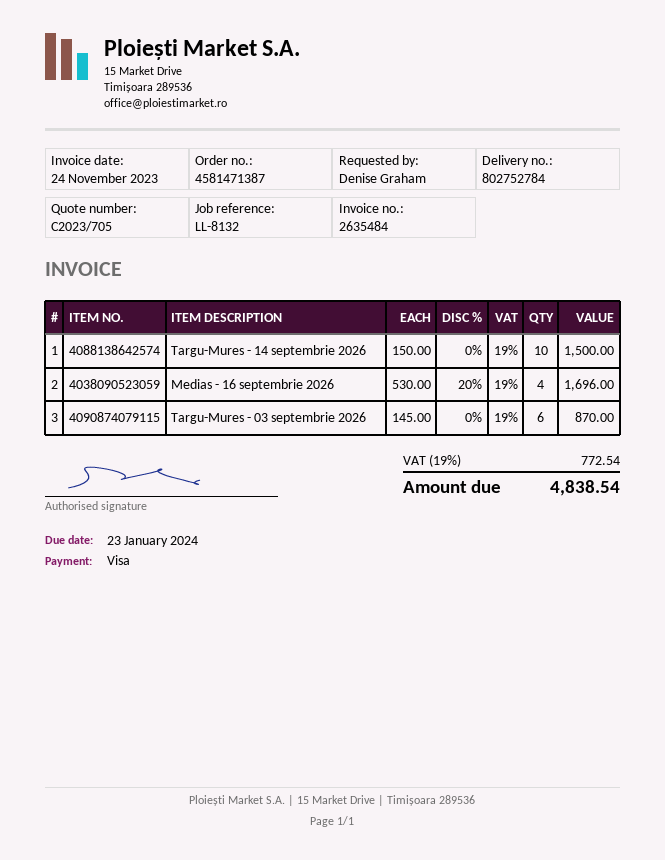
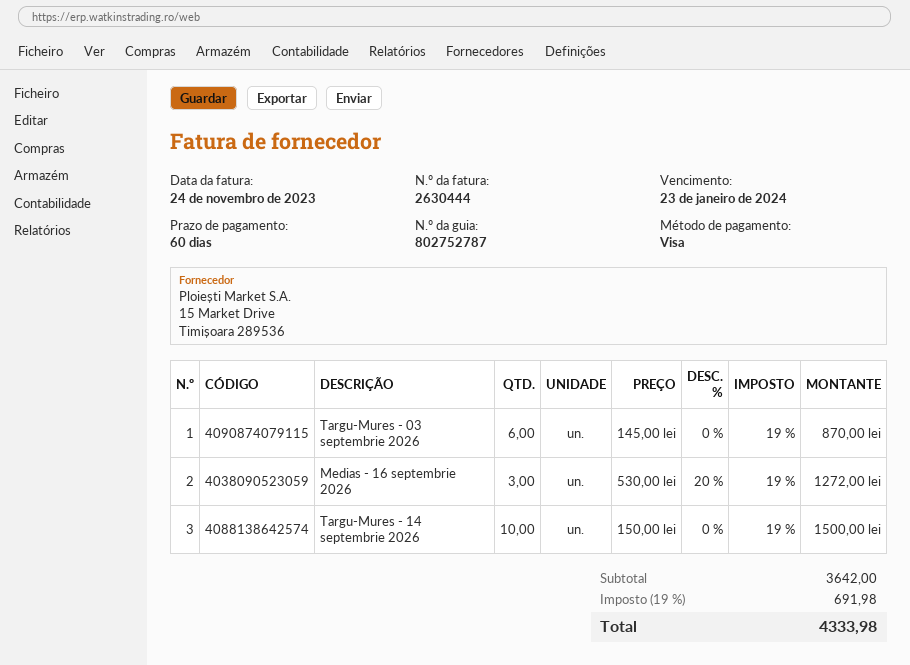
delivery note number: 802752784 -> 802752787
invoice number: 2635484 -> 2630444
Medias - 16 septembrie 2026: 4 x 530.00 - 20% = 1696.00 -> 3 x 530.00 - 20% = 1272.00
tax: 19% = 772.54 -> 19% = 691.98
total: 4838.54 -> 4333.98

